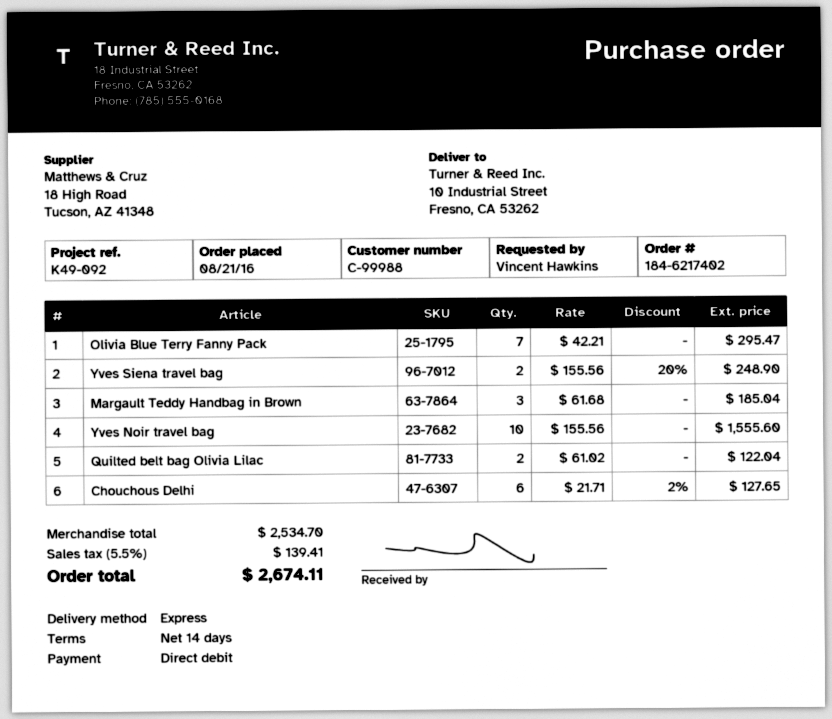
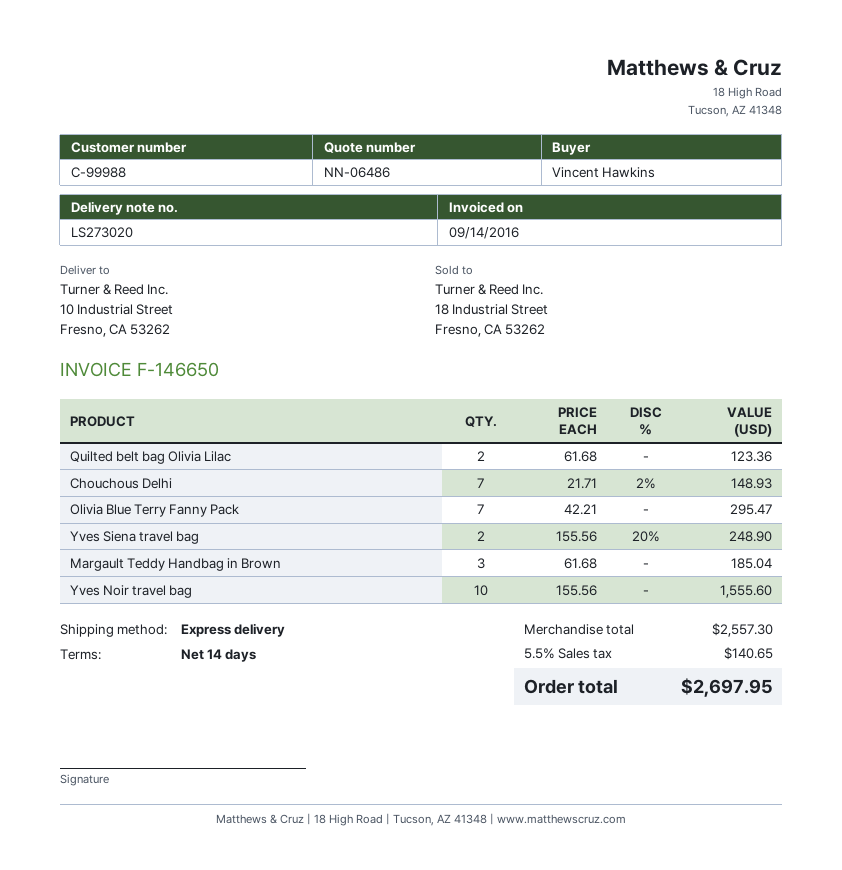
Quilted belt bag Olivia Lilac: 2 x 61.02 = 122.04 -> 2 x 61.68 = 123.36
Chouchous Delhi: 6 x 21.71 - 2% = 127.65 -> 7 x 21.71 - 2% = 148.93
subtotal: 2534.70 -> 2557.30
tax: 5.5% = 139.41 -> 5.5% = 140.65
total: 2674.11 -> 2697.95

